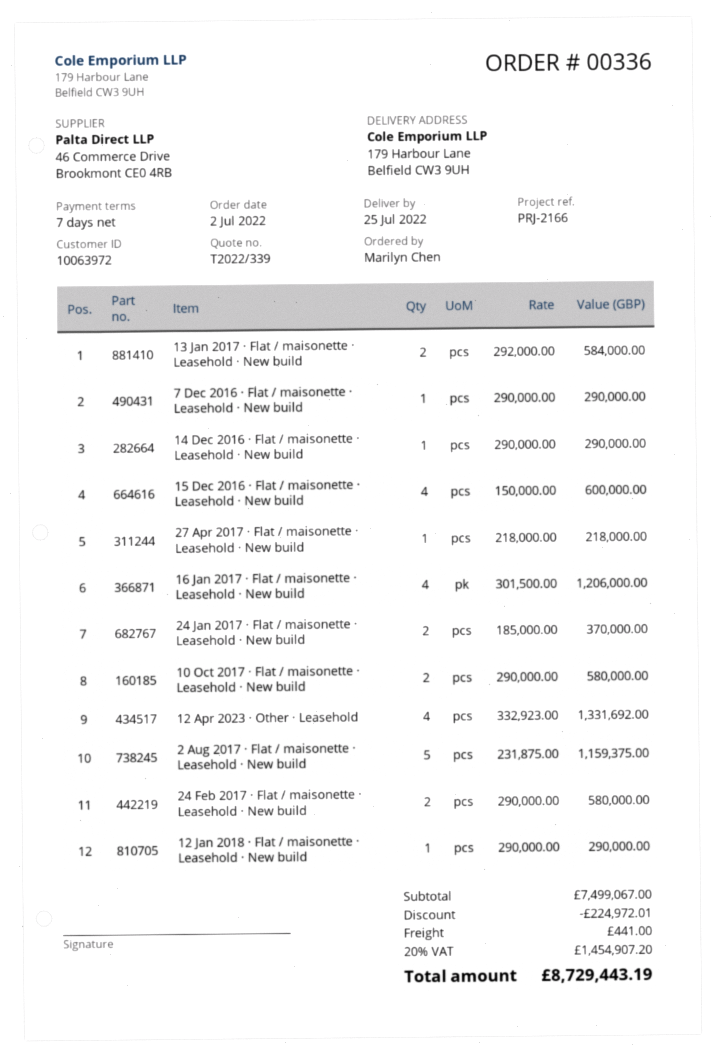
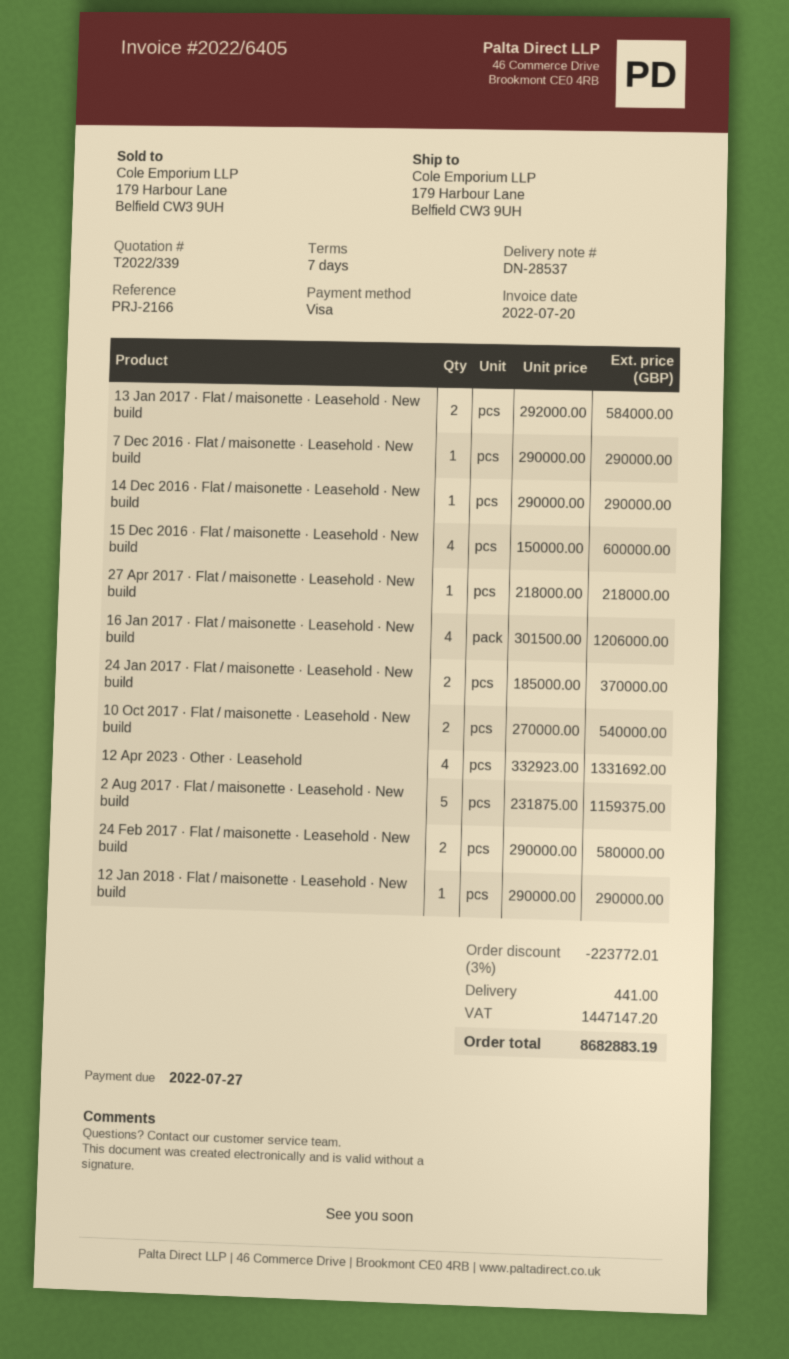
10 Oct 2017 · Flat / maisonette · Leasehold · New build: 2 x 290000.00 = 580000.00 -> 2 x 270000.00 = 540000.00
discount: 224972.01 -> 223772.01
tax: 1454907.20 -> 1447147.20
total: 8729443.19 -> 8682883.19

